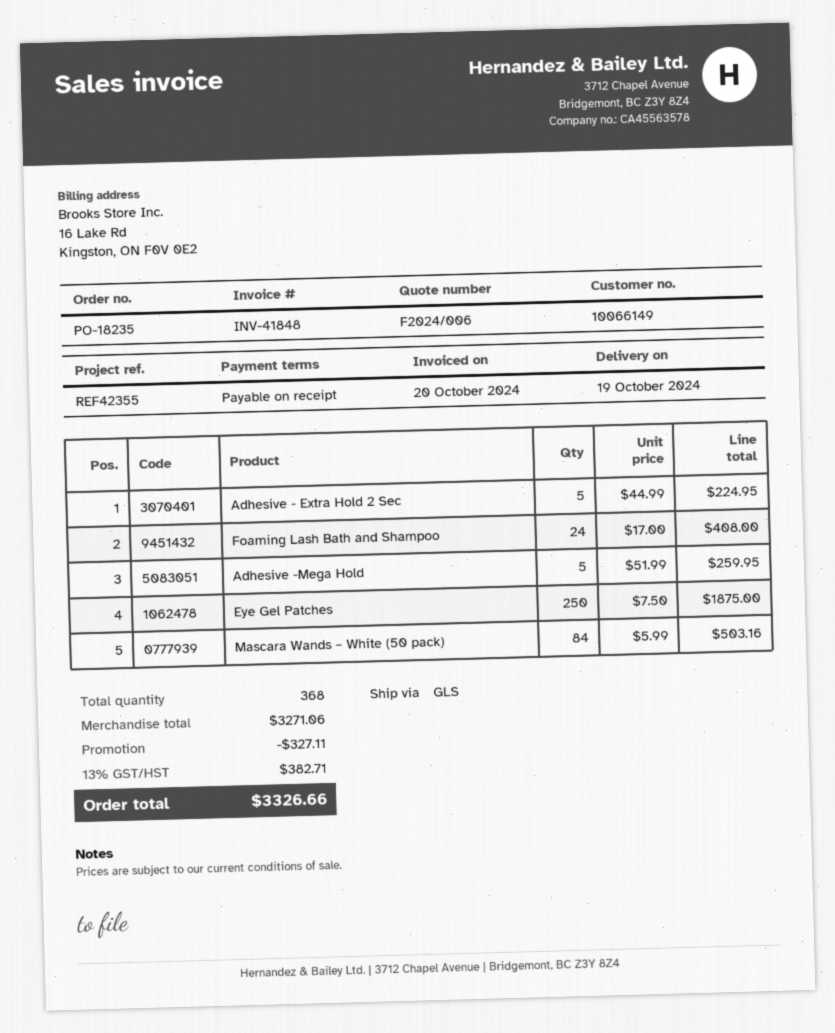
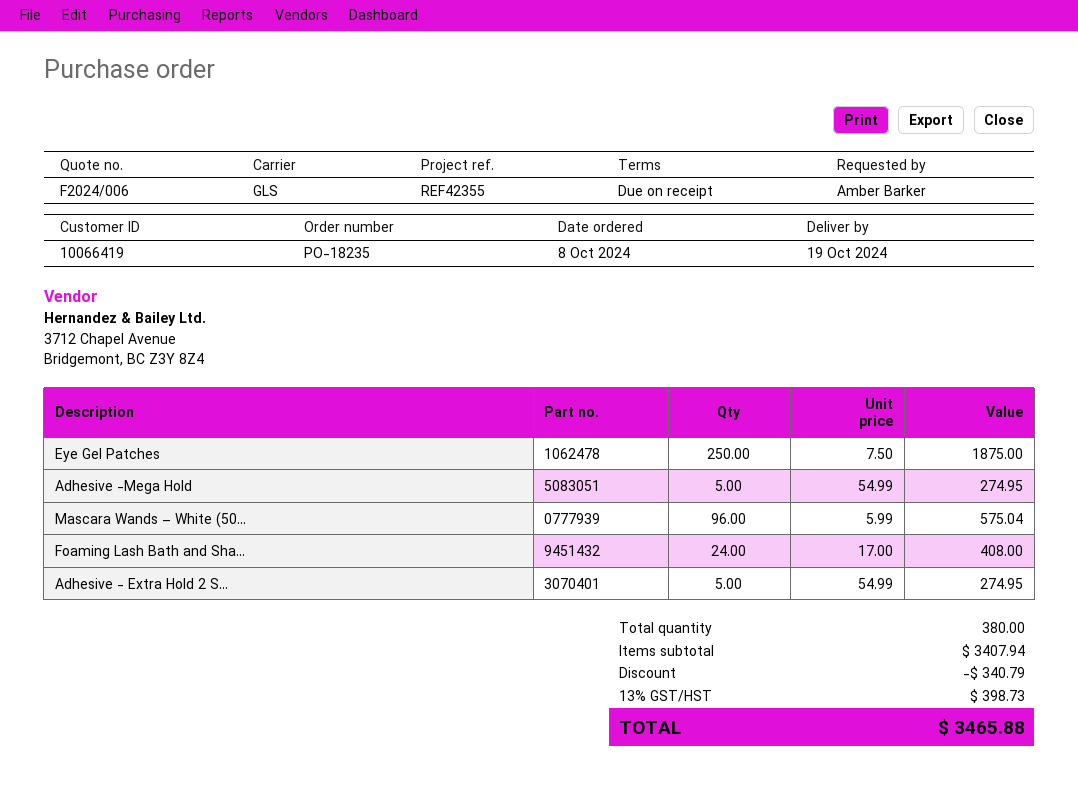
customer number: 10066149 -> 10066419
Adhesive - Extra Hold 2 Sec: 5 x 44.99 = 224.95 -> 5 x 54.99 = 274.95
Adhesive -Mega Hold: 5 x 51.99 = 259.95 -> 5 x 54.99 = 274.95
Mascara Wands – White (50 pack): 84 x 5.99 = 503.16 -> 96 x 5.99 = 575.04
total quantity: 368 -> 380
subtotal: 3271.06 -> 3407.94
discount: 327.11 -> 340.79
tax: 13% = 382.71 -> 13% = 398.73
total: 3326.66 -> 3465.88

